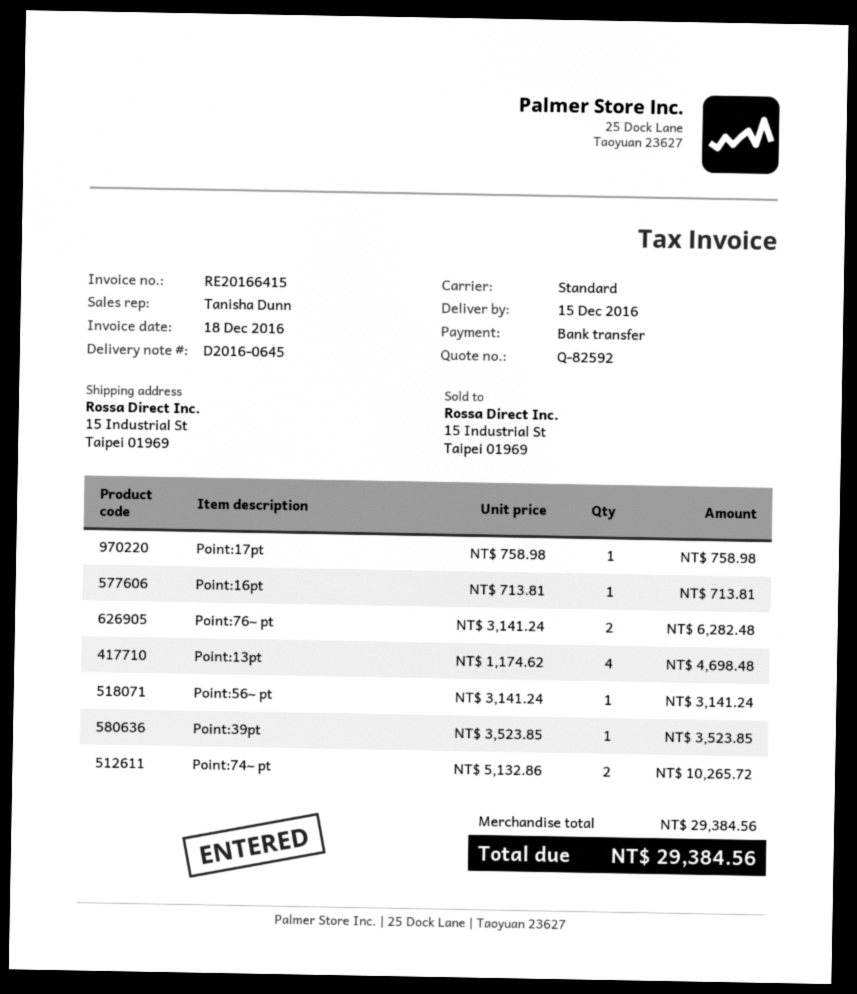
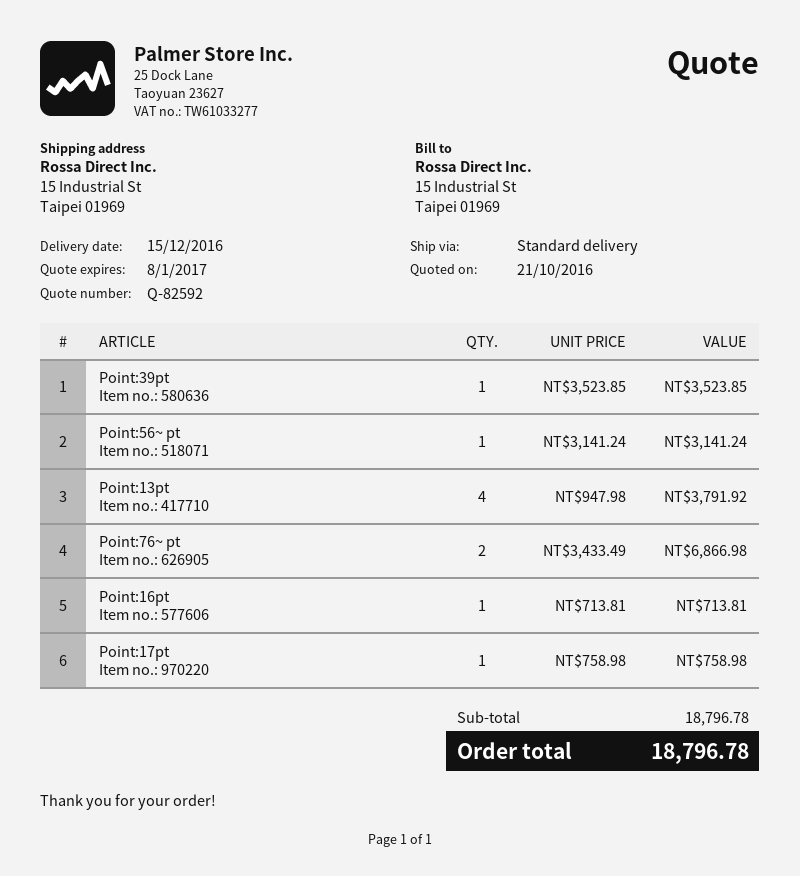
Point:76~ pt: 2 x 3141.24 = 6282.48 -> 2 x 3433.49 = 6866.98
Point:13pt: 4 x 1174.62 = 4698.48 -> 4 x 947.98 = 3791.92
Point:74~ pt: 2 x 5132.86 = 10265.72 -> none
subtotal: 29384.56 -> 18796.78
total: 29384.56 -> 18796.78

